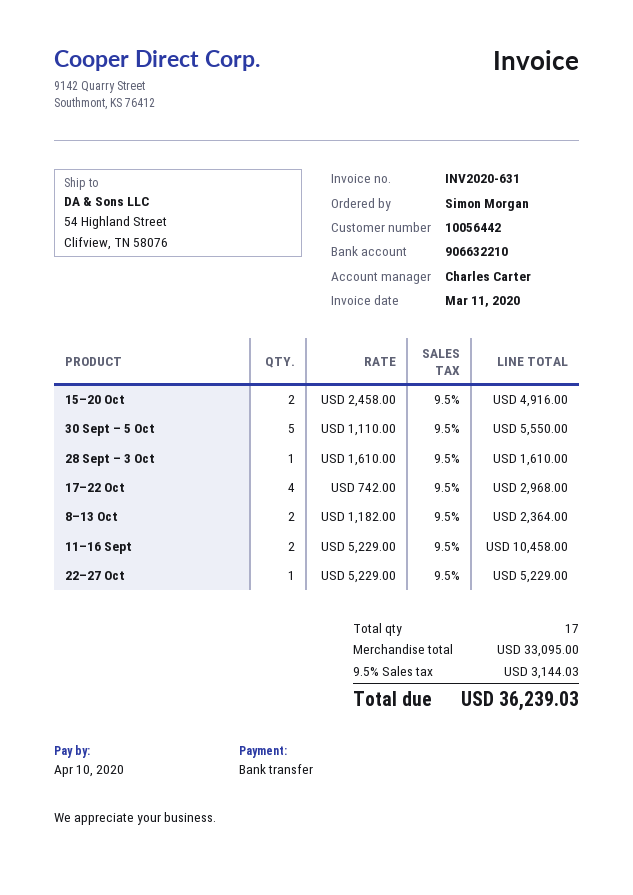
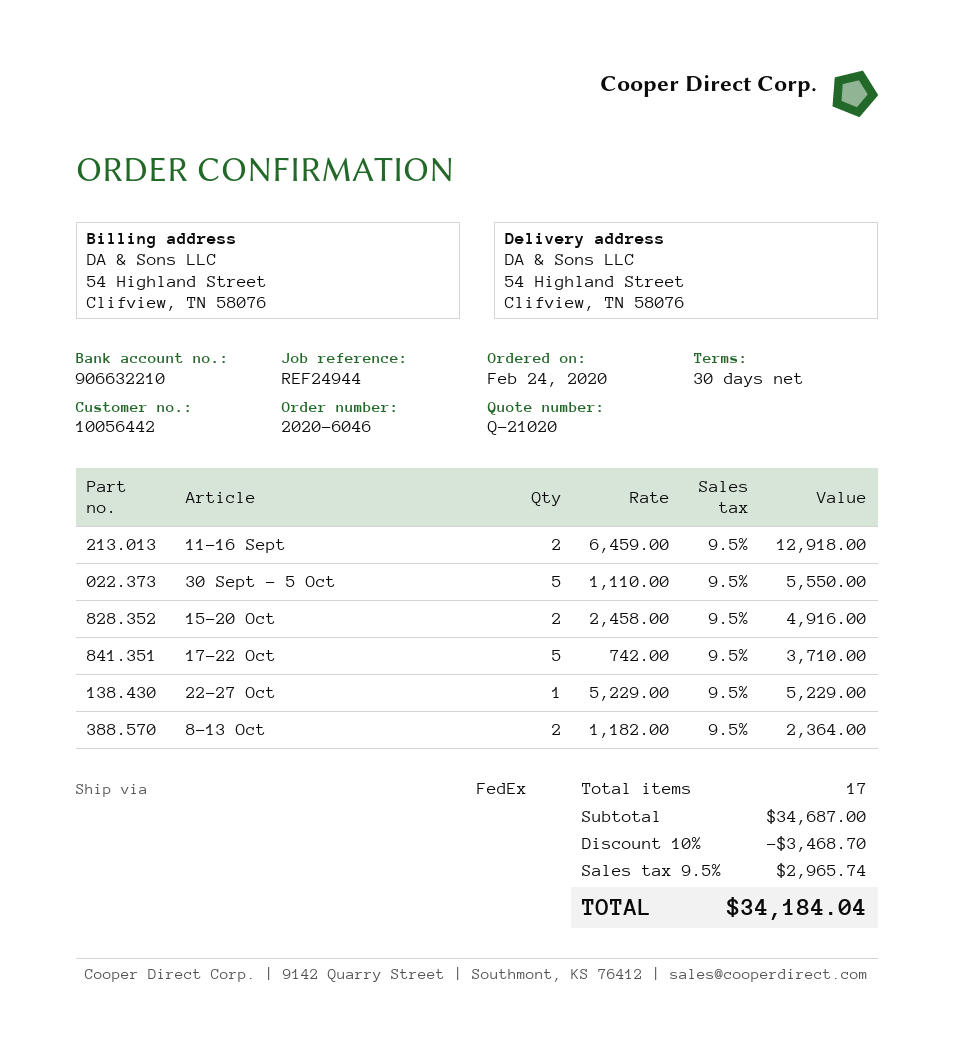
28 Sept – 3 Oct: 1 x 1610.00 = 1610.00 -> none
17–22 Oct: 4 x 742.00 = 2968.00 -> 5 x 742.00 = 3710.00
11–16 Sept: 2 x 5229.00 = 10458.00 -> 2 x 6459.00 = 12918.00
subtotal: 33095.00 -> 34687.00
discount: none -> 10% = 3468.70
tax: 9.5% = 3144.03 -> 9.5% = 2965.74
total: 36239.03 -> 34184.04

